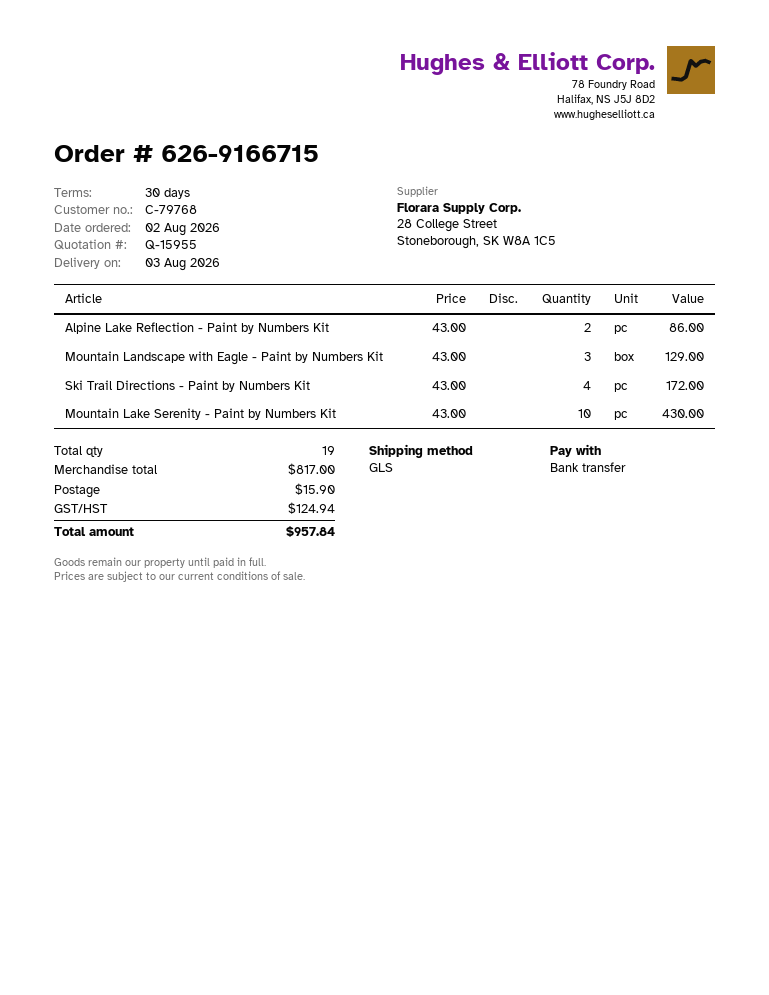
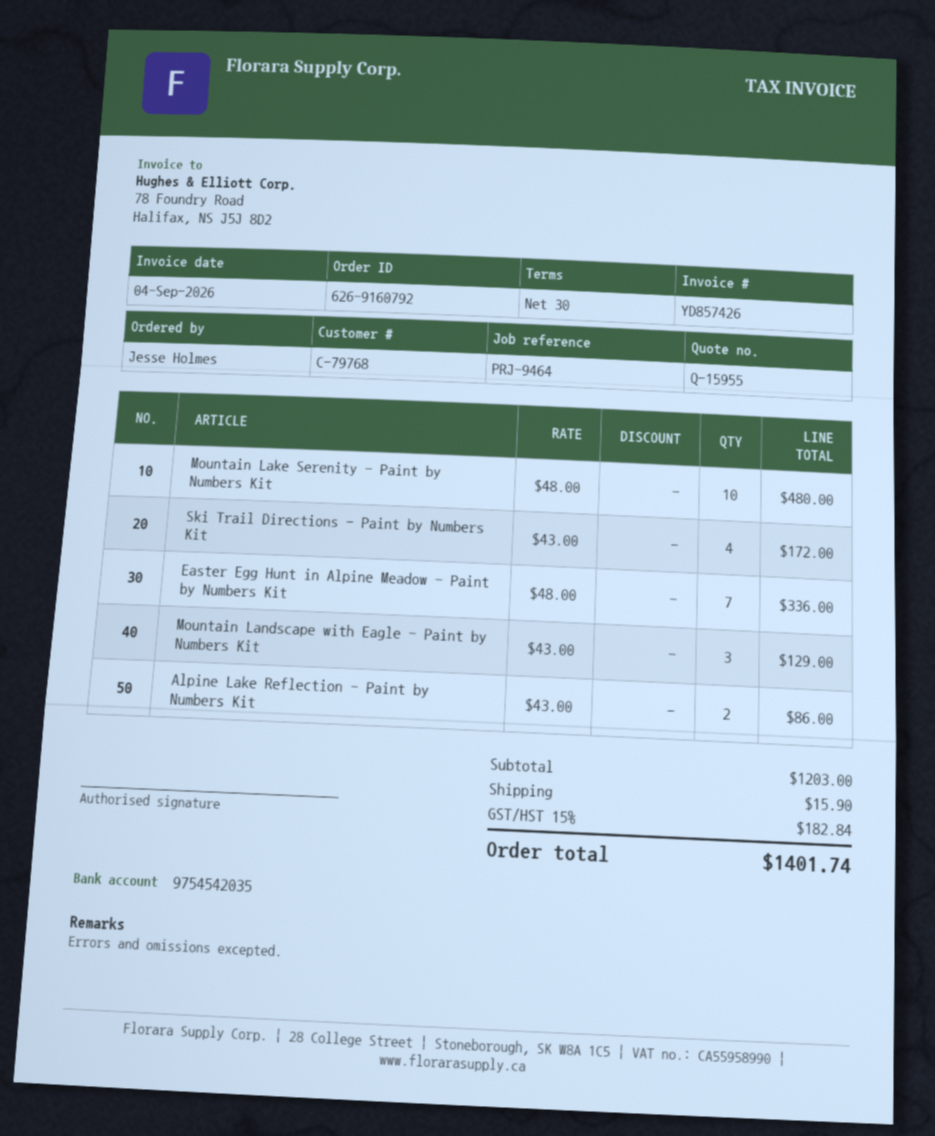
order number: 626-9166715 -> 626-9160792
Mountain Lake Serenity - Paint by Numbers Kit: 10 x 43.00 = 430.00 -> 10 x 48.00 = 480.00
Easter Egg Hunt in Alpine Meadow - Paint by Numbers Kit: none -> 7 x 48.00 = 336.00
subtotal: 817.00 -> 1203.00
tax: 124.94 -> 182.84
total: 957.84 -> 1401.74

